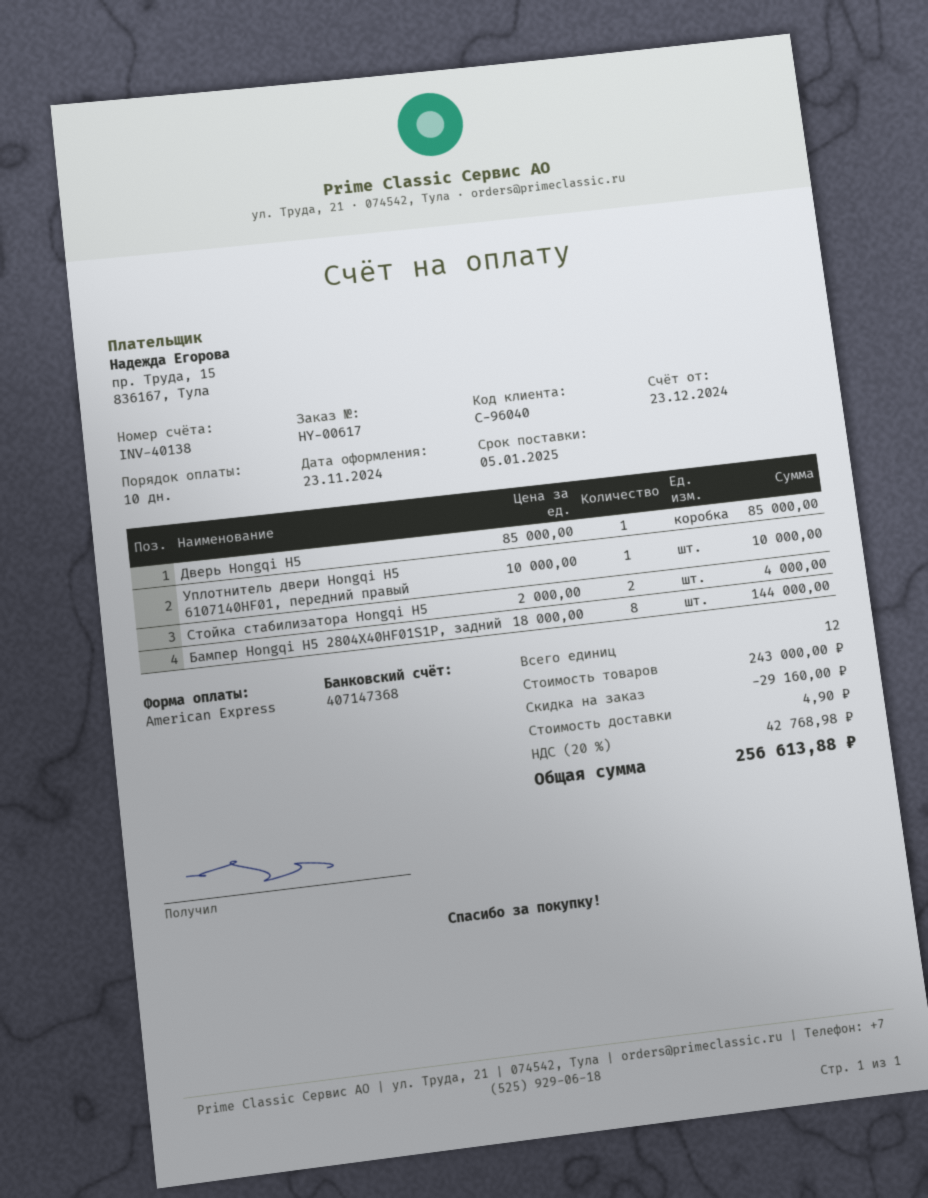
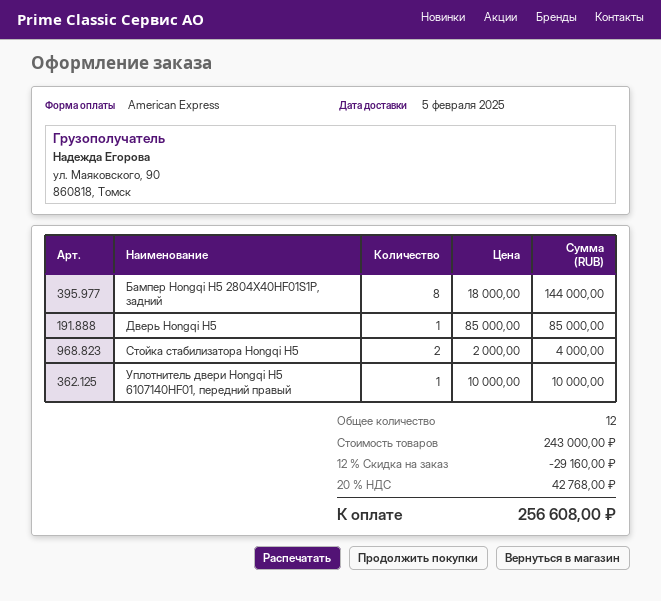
delivery date: 2025-01-05 -> 2025-02-05
shipping: 4.90 -> none
tax: 20% = 42768.98 -> 20% = 42768.00
total: 256613.88 -> 256608.00

